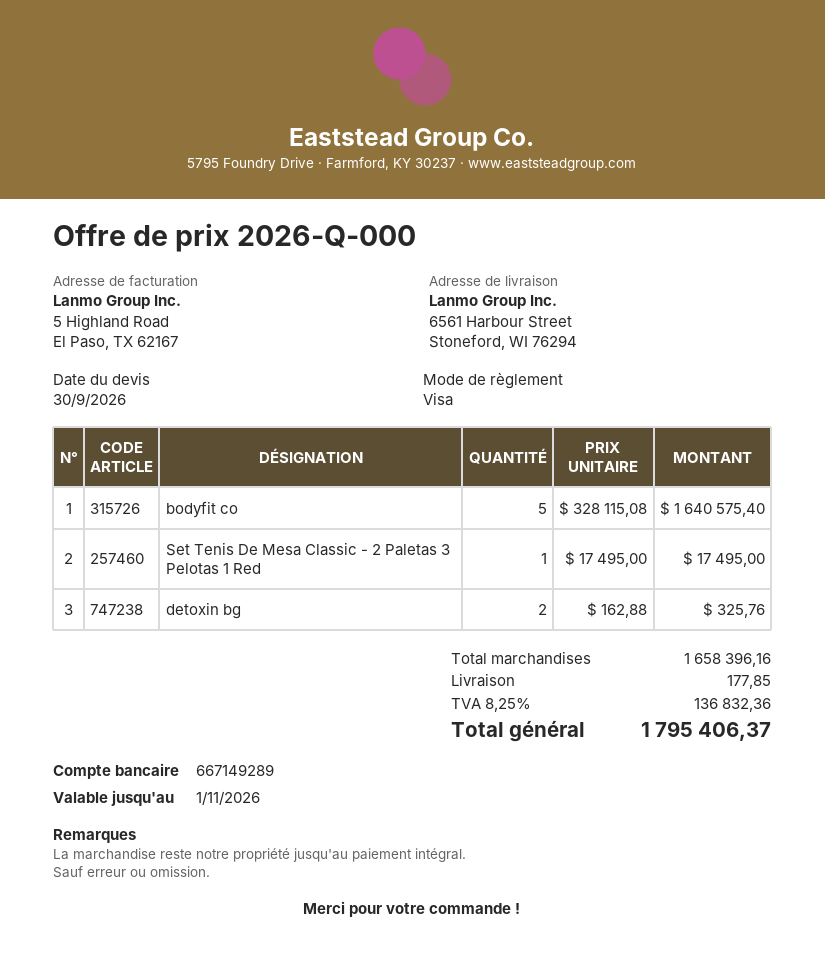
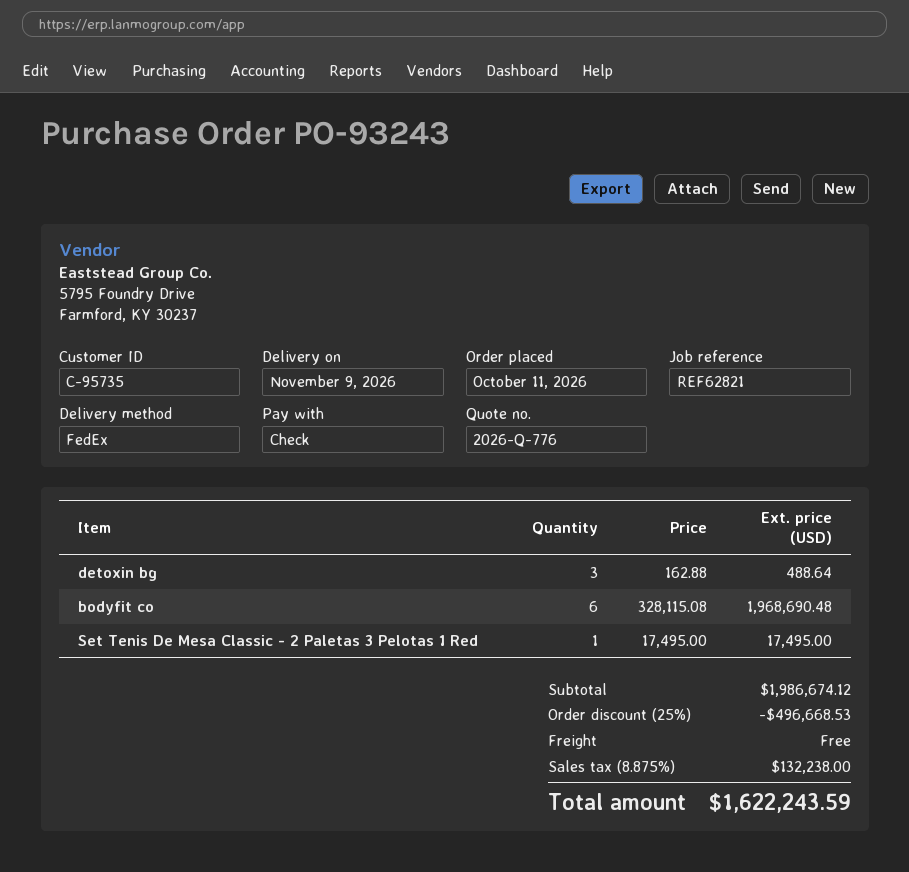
quote number: 2026-Q-000 -> 2026-Q-776
payment method: Visa -> cheque
bodyfit co: 5 x 328115.08 = 1640575.40 -> 6 x 328115.08 = 1968690.48
detoxin bg: 2 x 162.88 = 325.76 -> 3 x 162.88 = 488.64
subtotal: 1658396.16 -> 1986674.12
discount: none -> 25% = 496668.53
shipping: 177.85 -> 0.00
tax: 8.25% = 136832.36 -> 8.875% = 132238.00
total: 1795406.37 -> 1622243.59

